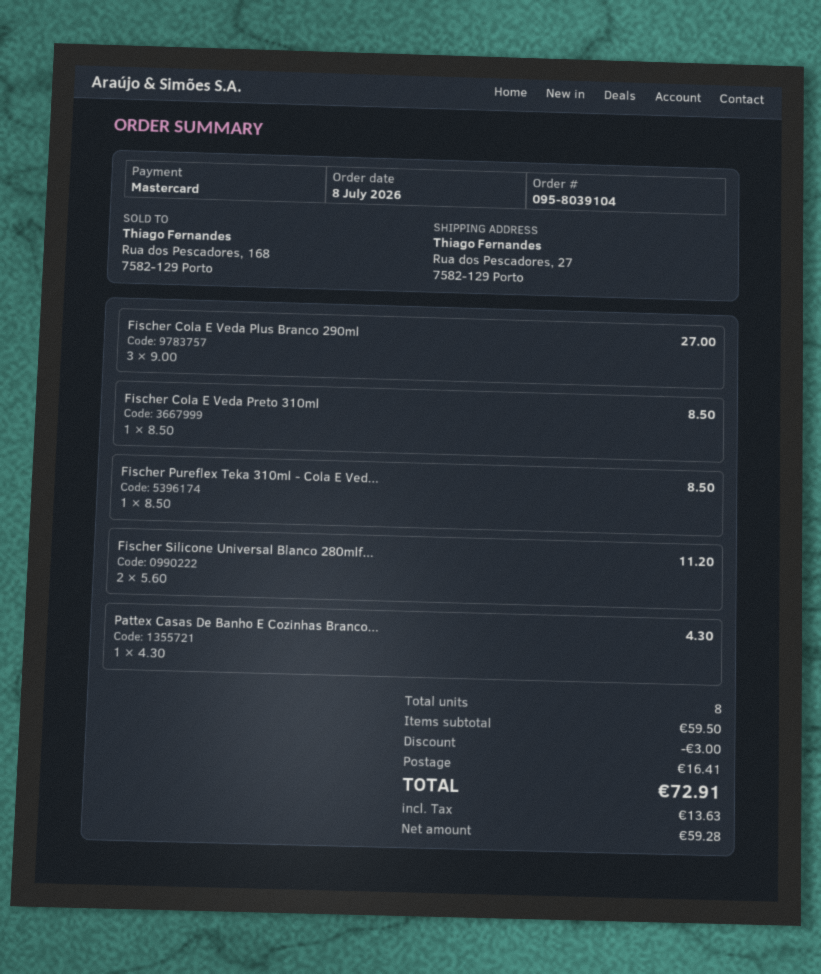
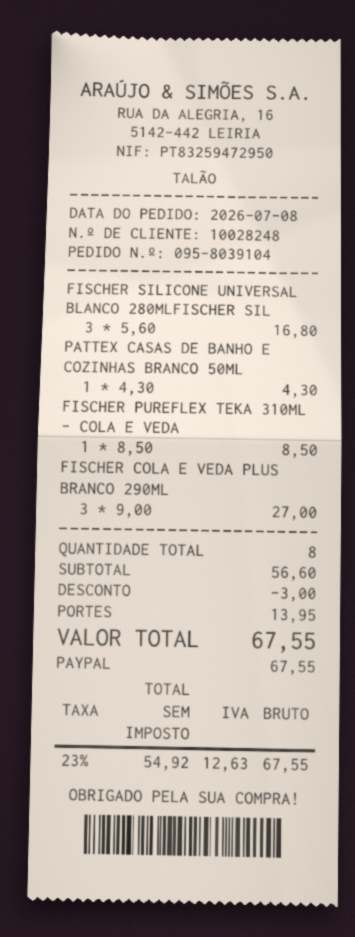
payment method: Mastercard -> PayPal
Fischer Cola E Veda Preto 310ml: 1 x 8.50 = 8.50 -> none
Fischer Silicone Universal Blanco 280mlf...: 2 x 5.60 = 11.20 -> 3 x 5.60 = 16.80
subtotal: 59.50 -> 56.60
shipping: 16.41 -> 13.95
net: 59.28 -> 54.92
tax: 13.63 -> 12.63
total: 72.91 -> 67.55

